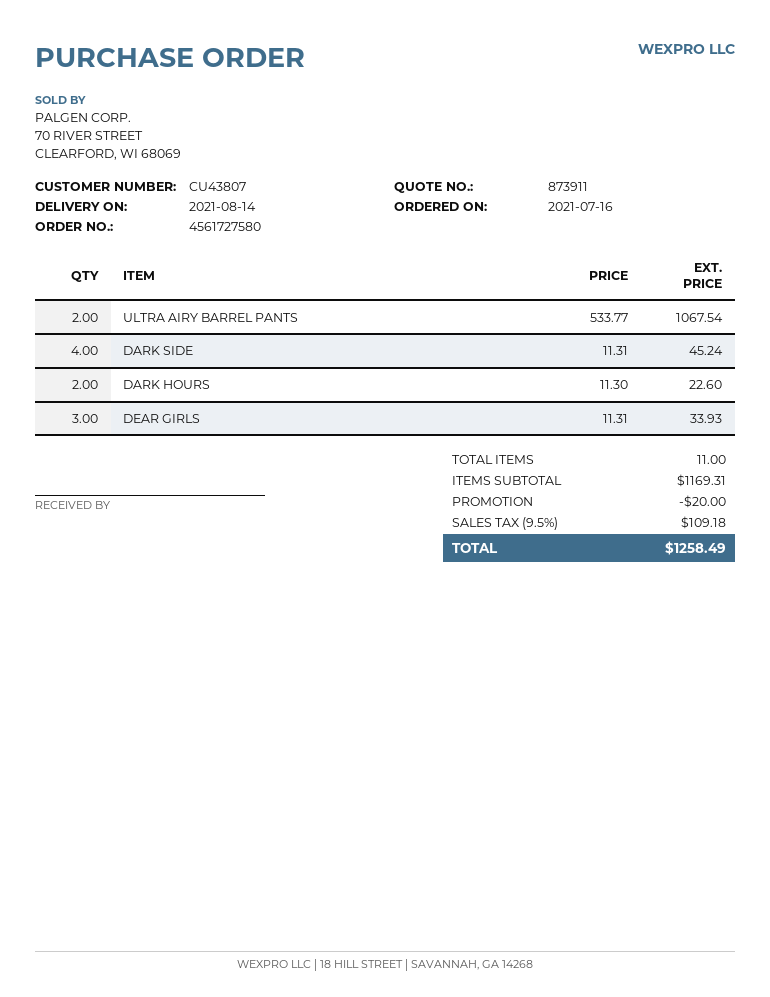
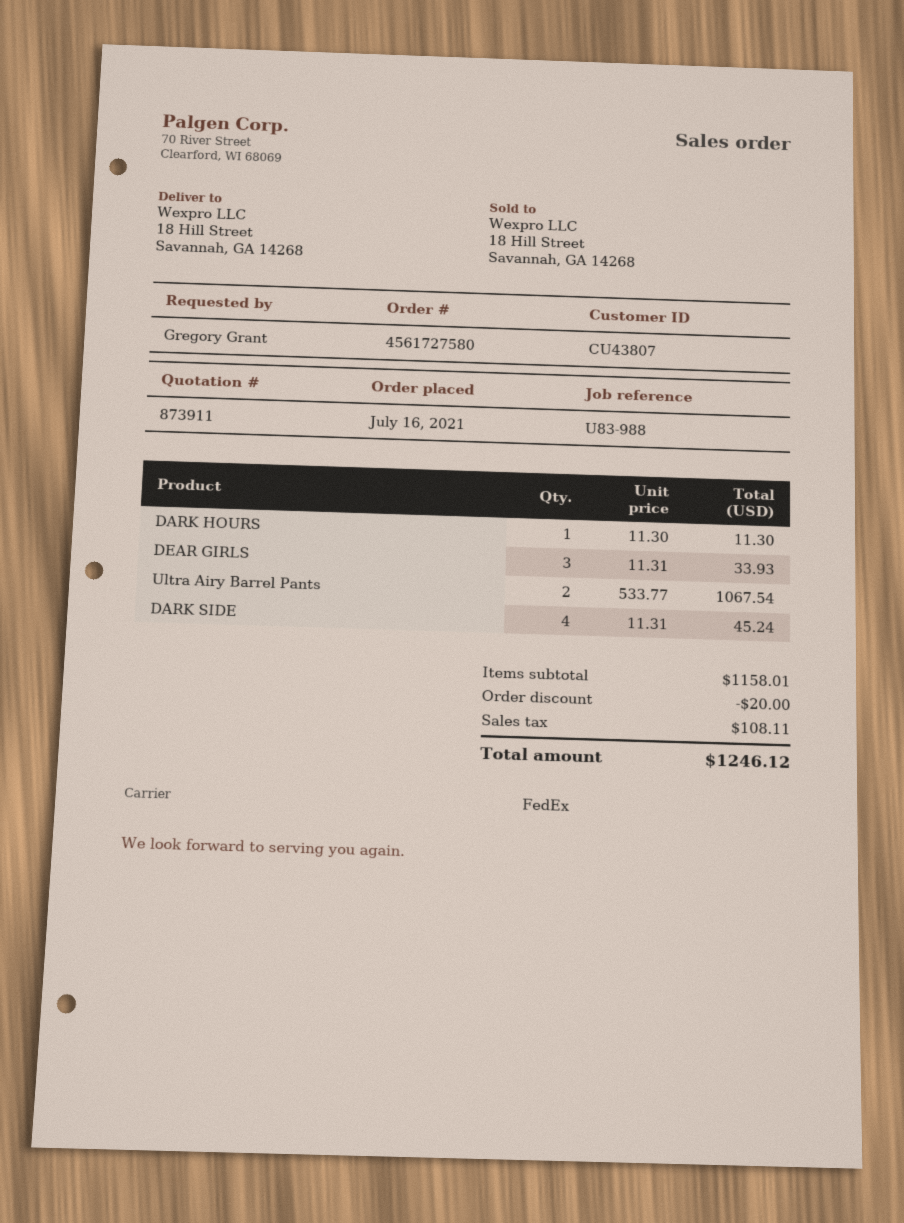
DARK HOURS: 2 x 11.30 = 22.60 -> 1 x 11.30 = 11.30
subtotal: 1169.31 -> 1158.01
tax: 109.18 -> 108.11
total: 1258.49 -> 1246.12

